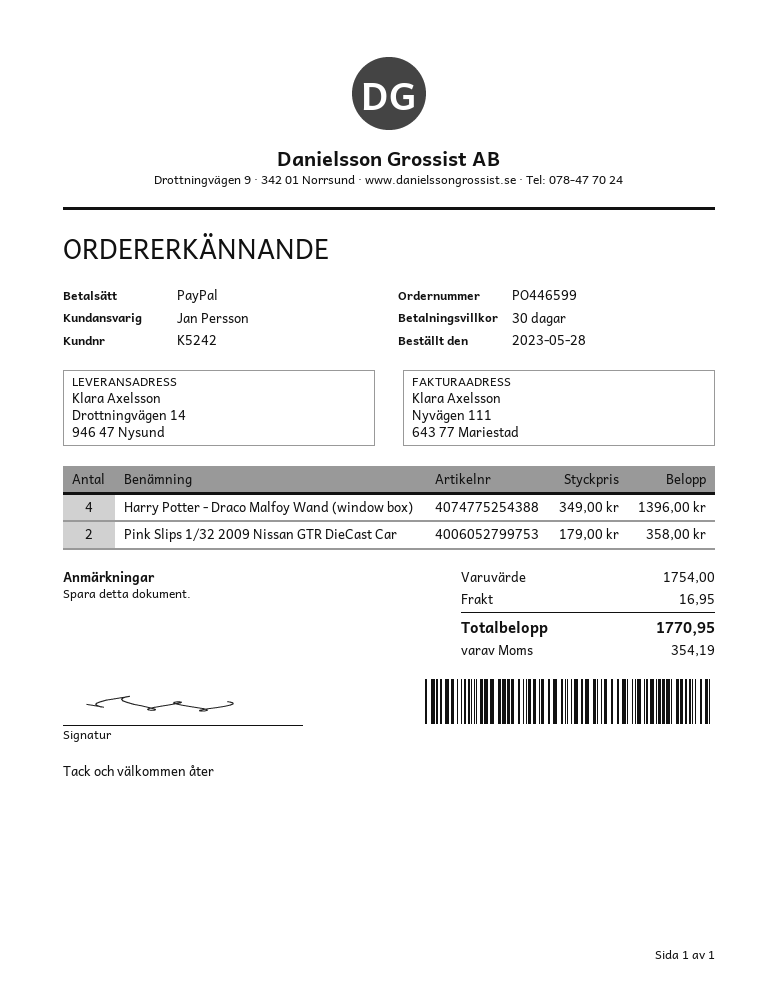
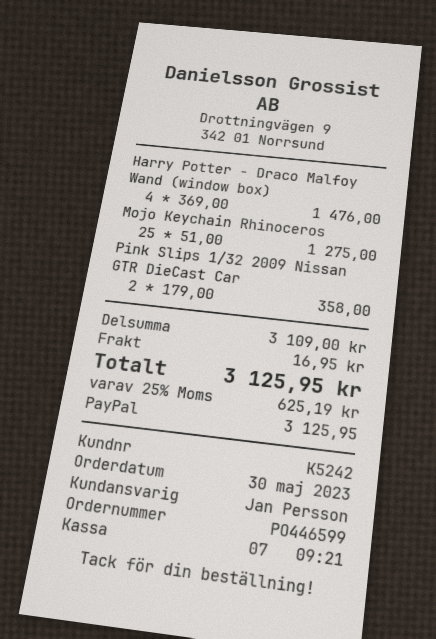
order date: 2023-05-28 -> 2023-05-30
Harry Potter - Draco Malfoy Wand (window box): 4 x 349.00 = 1396.00 -> 4 x 369.00 = 1476.00
Mojo Keychain Rhinoceros: none -> 25 x 51.00 = 1275.00
subtotal: 1754.00 -> 3109.00
tax: 354.19 -> 625.19
total: 1770.95 -> 3125.95

